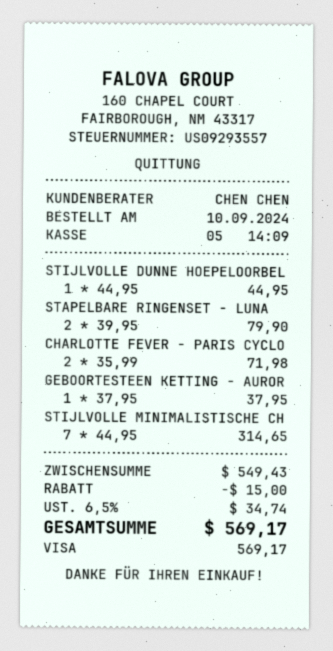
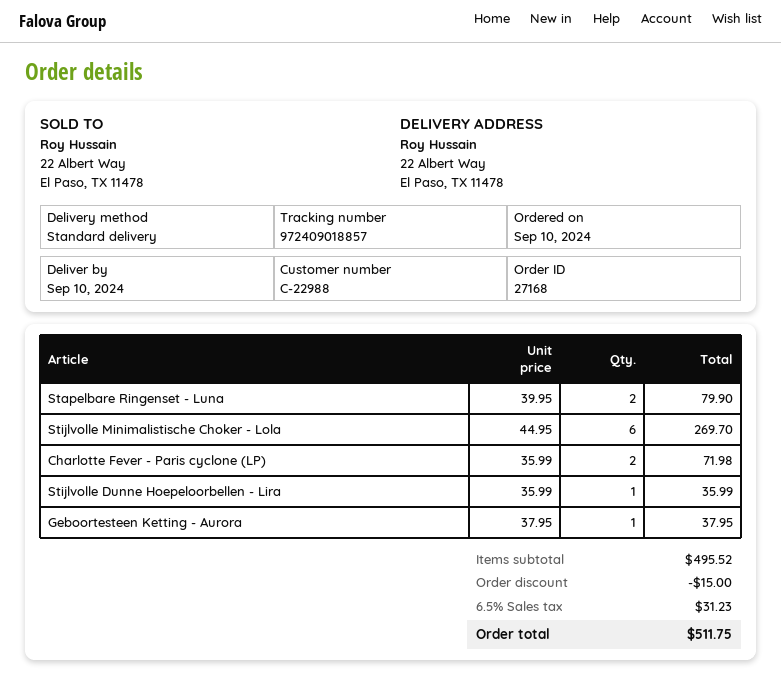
STIJLVOLLE DUNNE HOEPELOORBEL: 1 x 44.95 = 44.95 -> 1 x 35.99 = 35.99
STIJLVOLLE MINIMALISTISCHE CH: 7 x 44.95 = 314.65 -> 6 x 44.95 = 269.70
subtotal: 549.43 -> 495.52
tax: 6.5% = 34.74 -> 6.5% = 31.23
total: 569.17 -> 511.75

